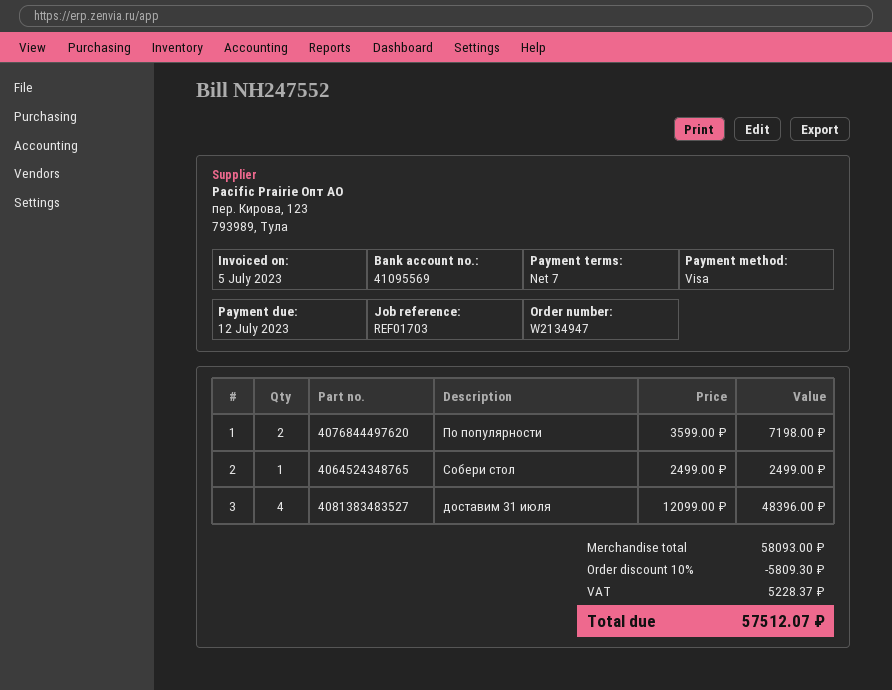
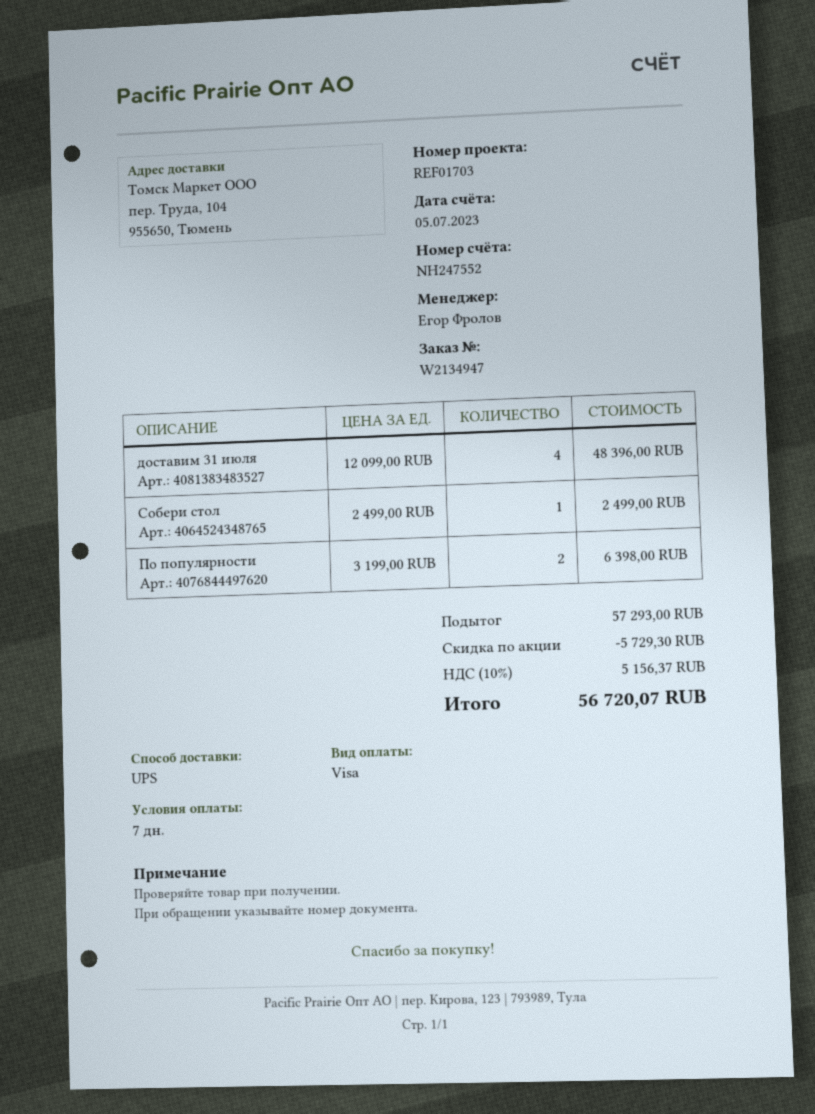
По популярности: 2 x 3599.00 = 7198.00 -> 2 x 3199.00 = 6398.00
subtotal: 58093.00 -> 57293.00
discount: 5809.30 -> 5729.30
tax: 5228.37 -> 5156.37
total: 57512.07 -> 56720.07

